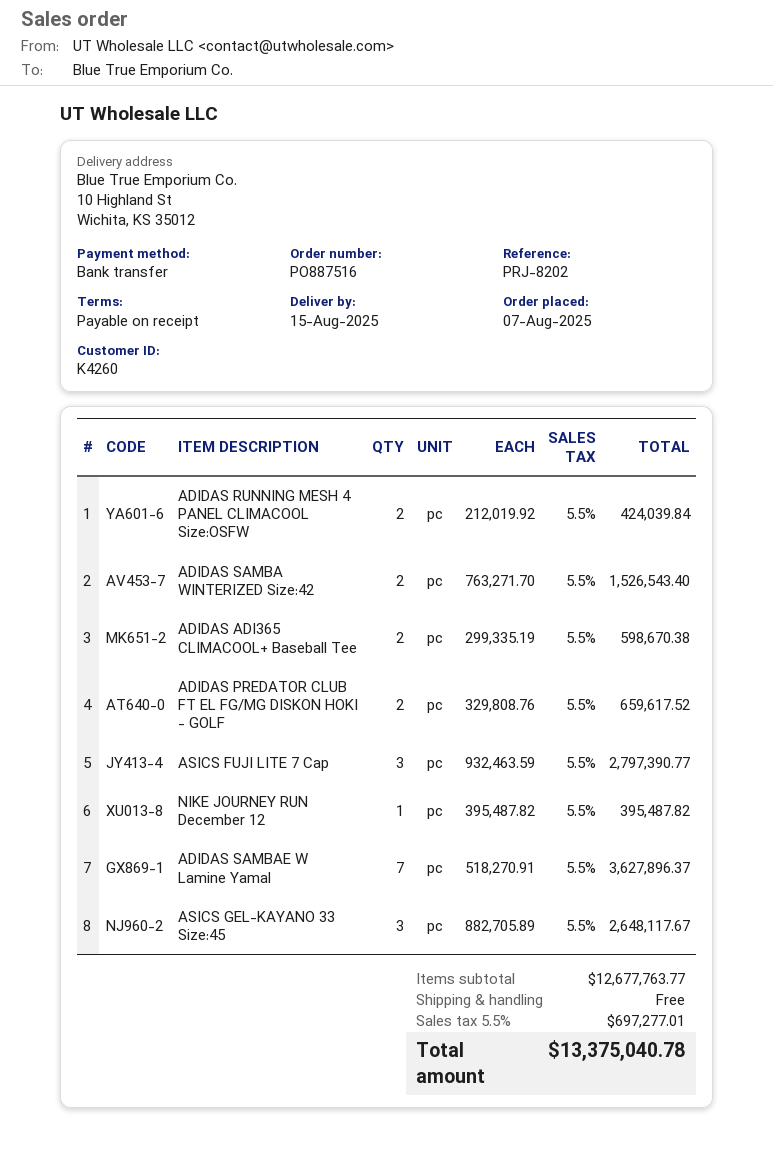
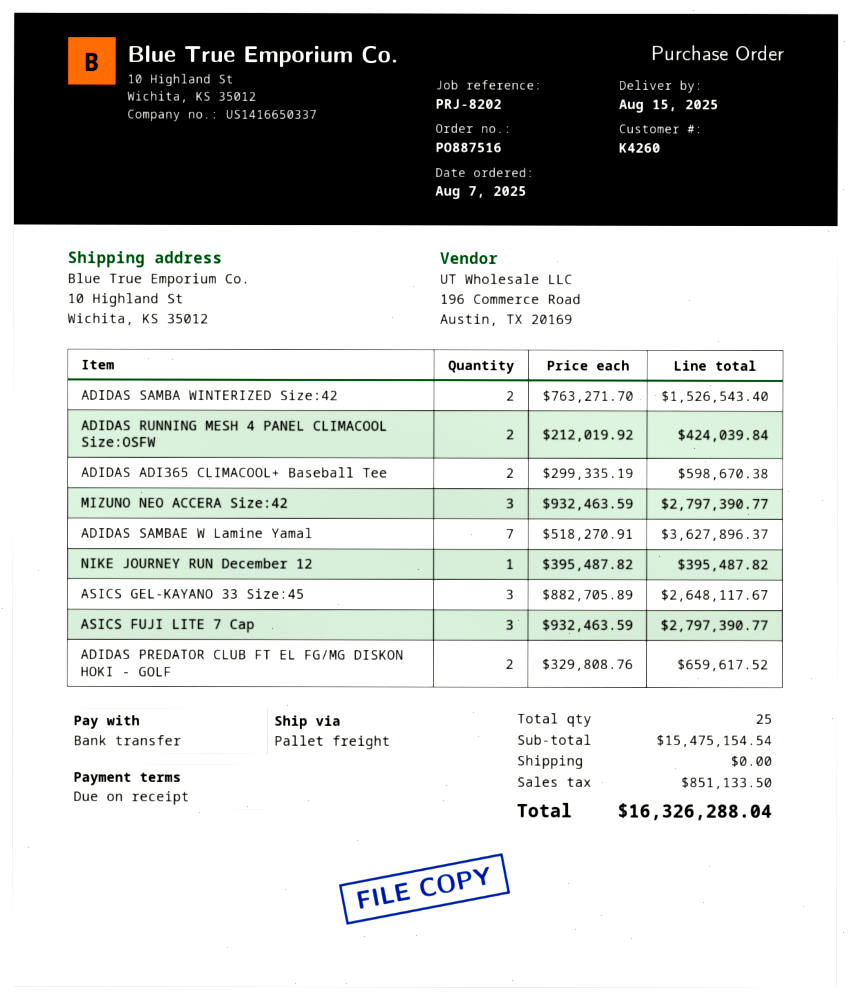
MIZUNO NEO ACCERA Size:42: none -> 3 x 932463.59 = 2797390.77
subtotal: 12677763.77 -> 15475154.54
tax: 697277.01 -> 851133.50
total: 13375040.78 -> 16326288.04

